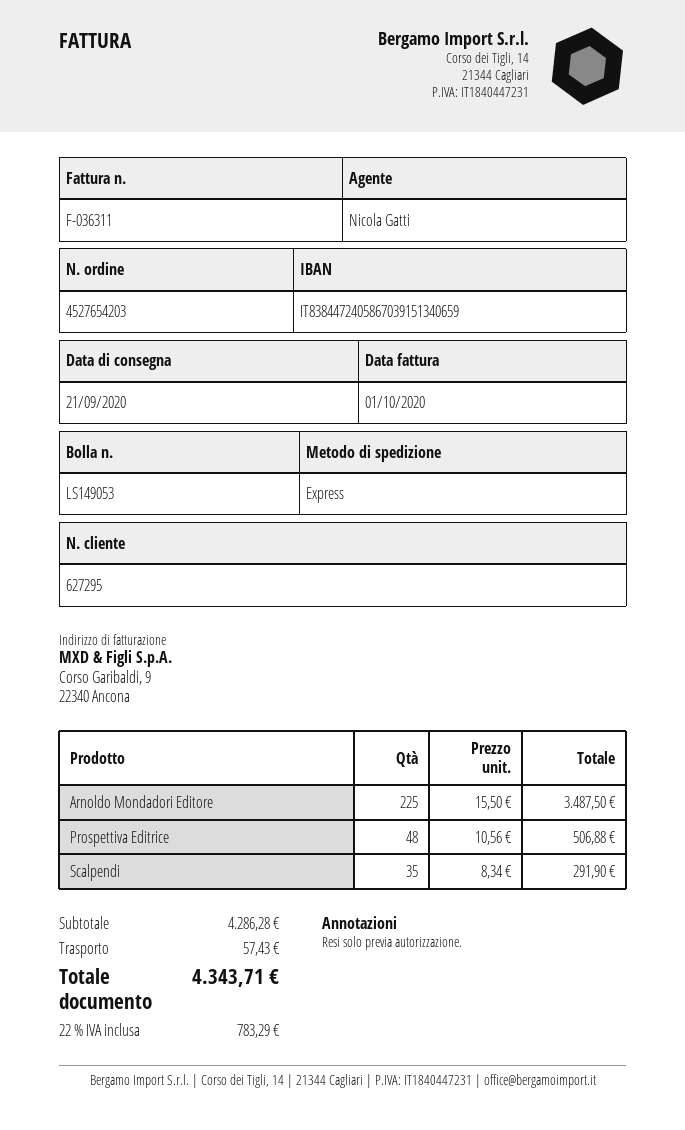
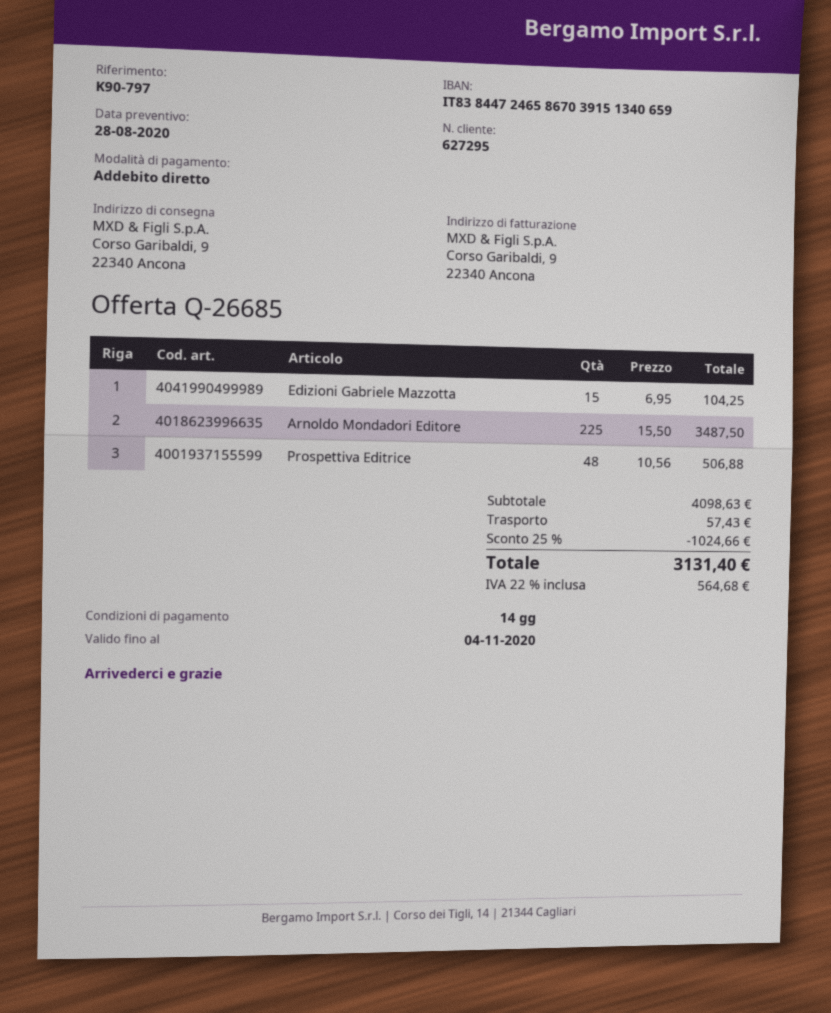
bank account: IT8384472405867039151340659 -> IT8384472465867039151340659
Scalpendi: 35 x 8.34 = 291.90 -> none
Edizioni Gabriele Mazzotta: none -> 15 x 6.95 = 104.25
subtotal: 4286.28 -> 4098.63
discount: none -> 25% = 1024.66
tax: 22% = 783.29 -> 22% = 564.68
total: 4343.71 -> 3131.40

